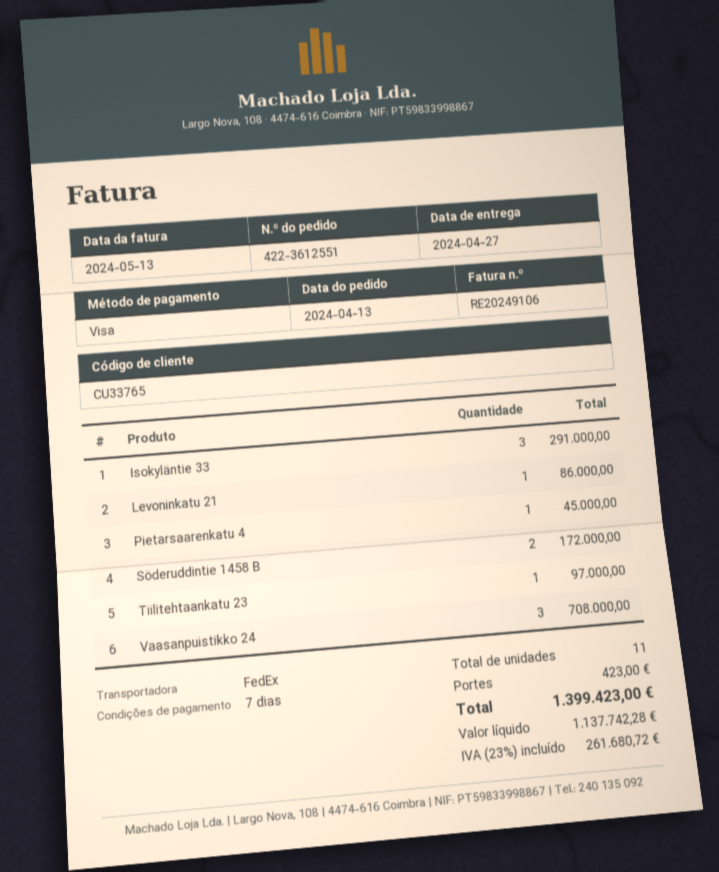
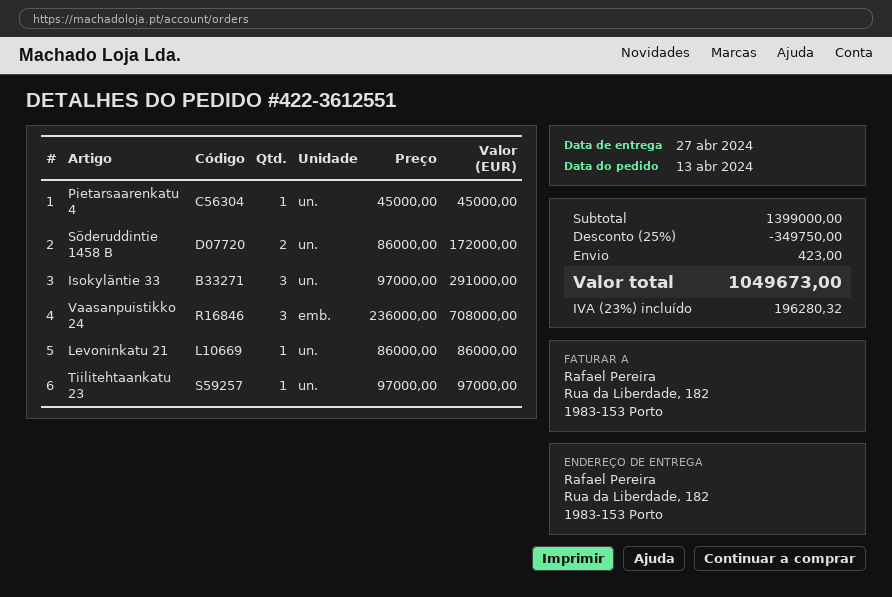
discount: none -> 25% = 349750.00
tax: 23% = 261680.72 -> 23% = 196280.32
total: 1399423.00 -> 1049673.00

